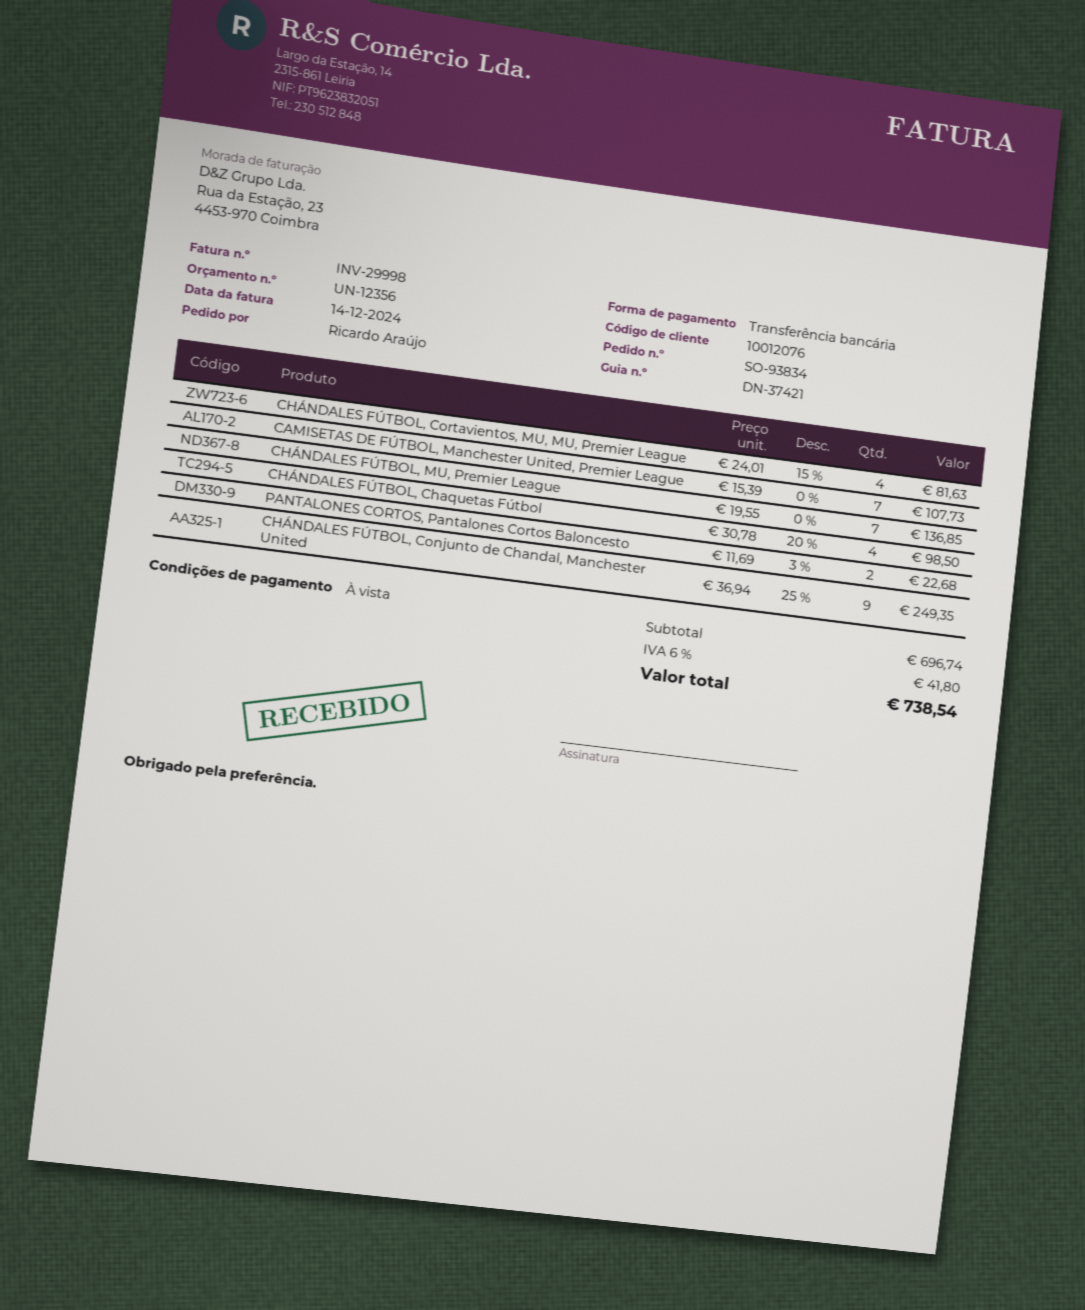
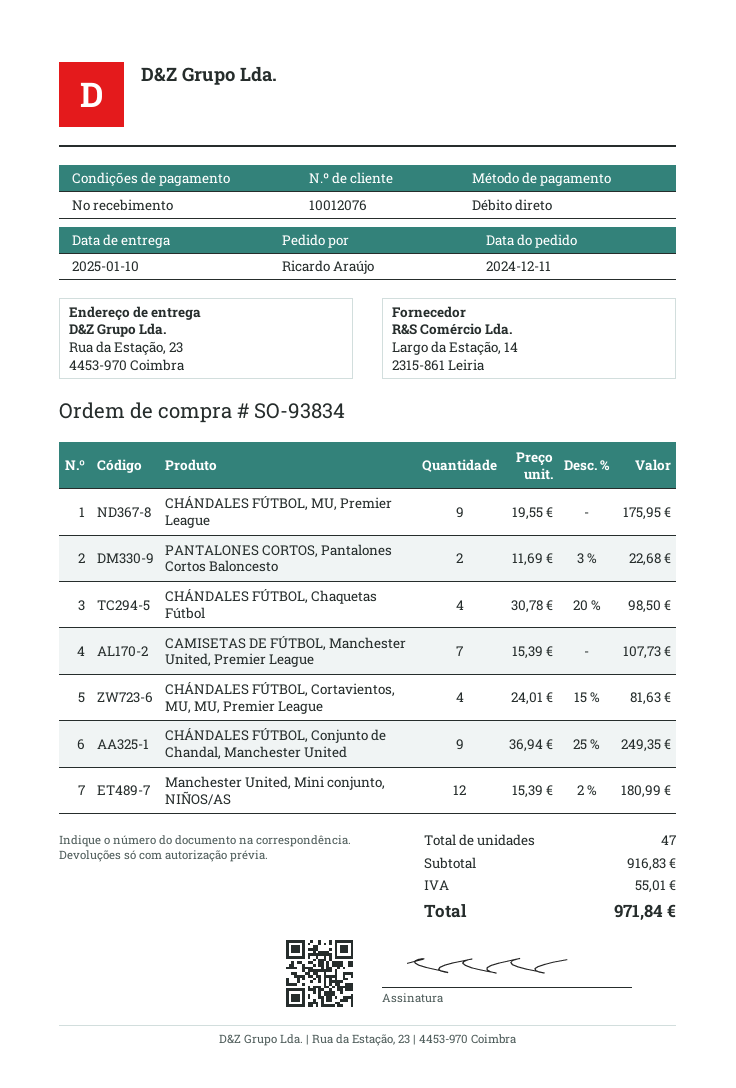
payment method: bank transfer -> direct debit
CHÁNDALES FÚTBOL, MU, Premier League: 7 x 19.55 = 136.85 -> 9 x 19.55 = 175.95
Manchester United, Mini conjunto, NIÑOS/AS: none -> 12 x 15.39 - 2% = 180.99
subtotal: 696.74 -> 916.83
tax: 41.80 -> 55.01
total: 738.54 -> 971.84

